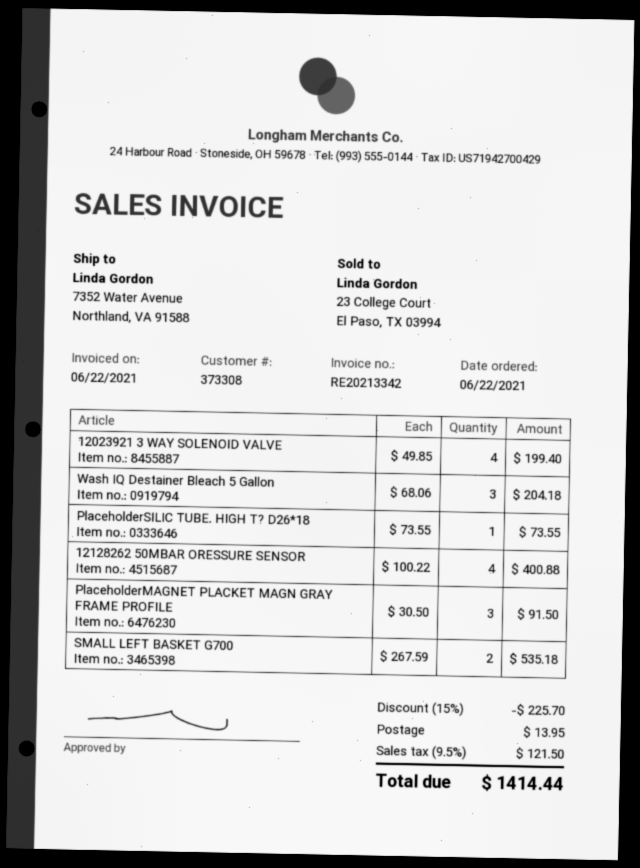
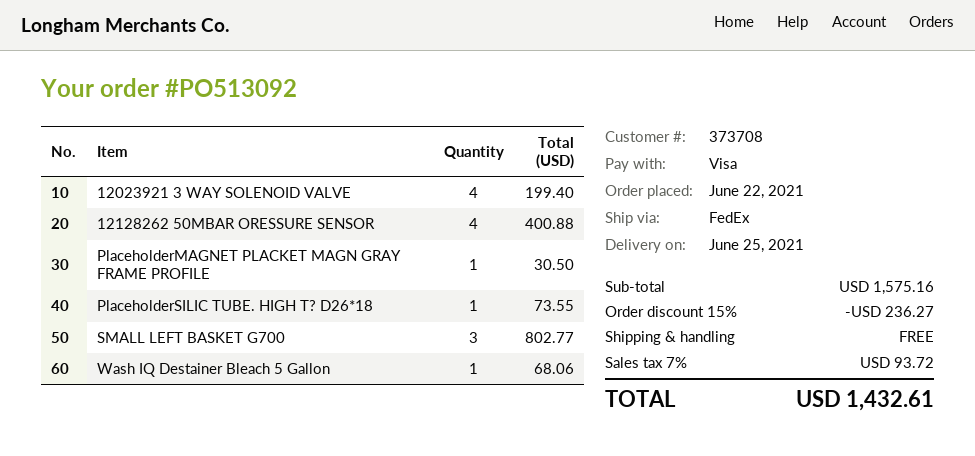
customer number: 373308 -> 373708
Wash IQ Destainer Bleach 5 Gallon: 3 for 204.18 -> 1 for 68.06
PlaceholderMAGNET PLACKET MAGN GRAY FRAME PROFILE: 3 for 91.50 -> 1 for 30.50
SMALL LEFT BASKET G700: 2 for 535.18 -> 3 for 802.77
discount: 15% = 225.70 -> 15% = 236.27
shipping: 13.95 -> 0.00
tax: 9.5% = 121.50 -> 7% = 93.72
total: 1414.44 -> 1432.61

